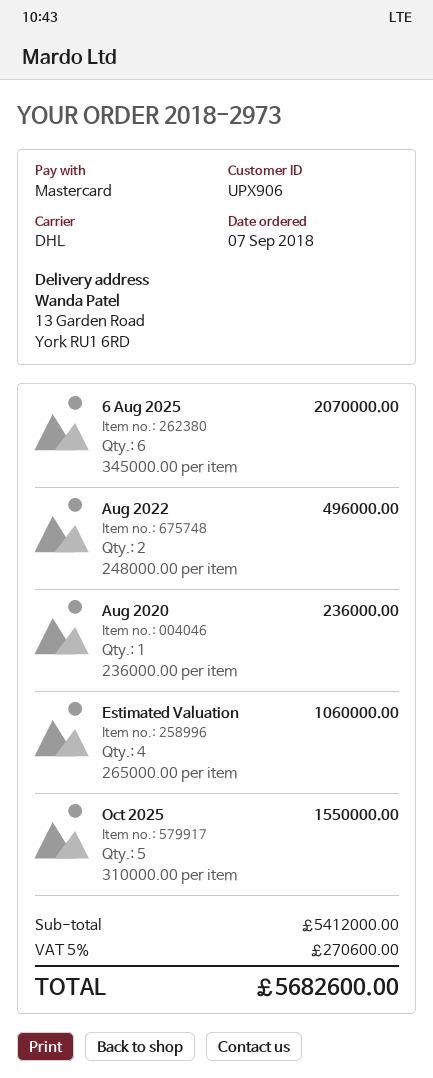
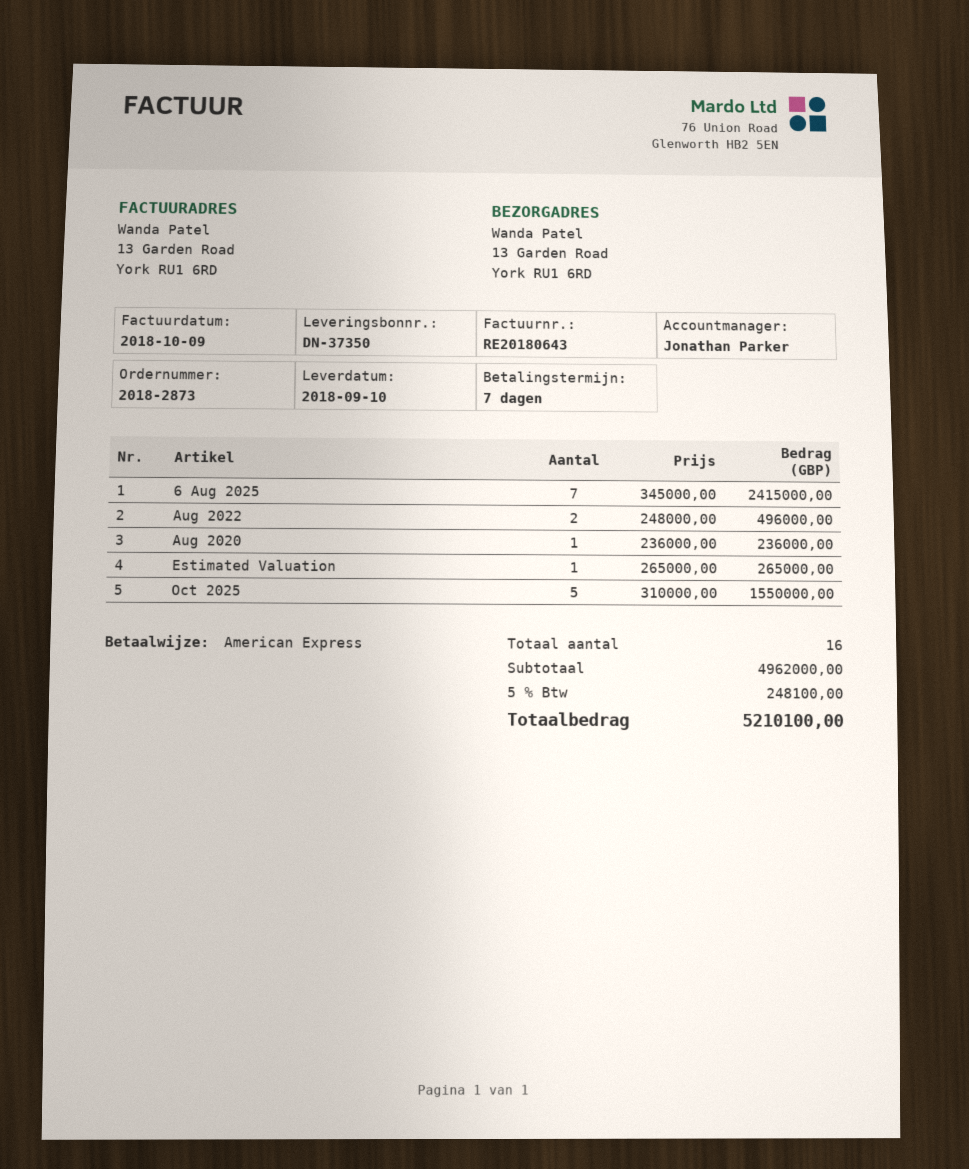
order number: 2018-2973 -> 2018-2873
payment method: Mastercard -> American Express
6 Aug 2025: 6 x 345000.00 = 2070000.00 -> 7 x 345000.00 = 2415000.00
Estimated Valuation: 4 x 265000.00 = 1060000.00 -> 1 x 265000.00 = 265000.00
subtotal: 5412000.00 -> 4962000.00
tax: 5% = 270600.00 -> 5% = 248100.00
total: 5682600.00 -> 5210100.00

